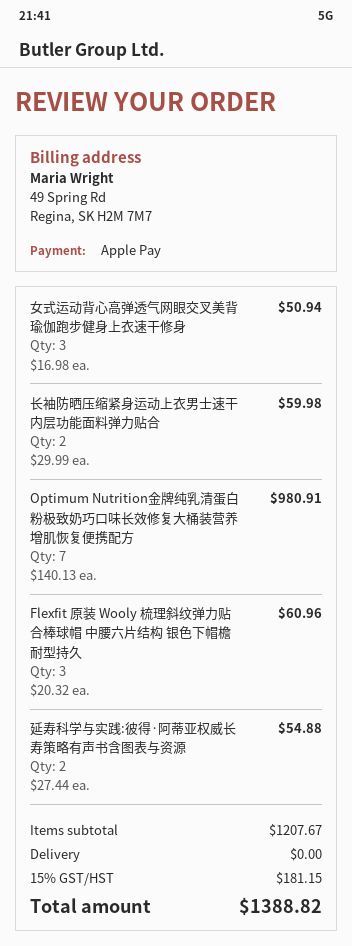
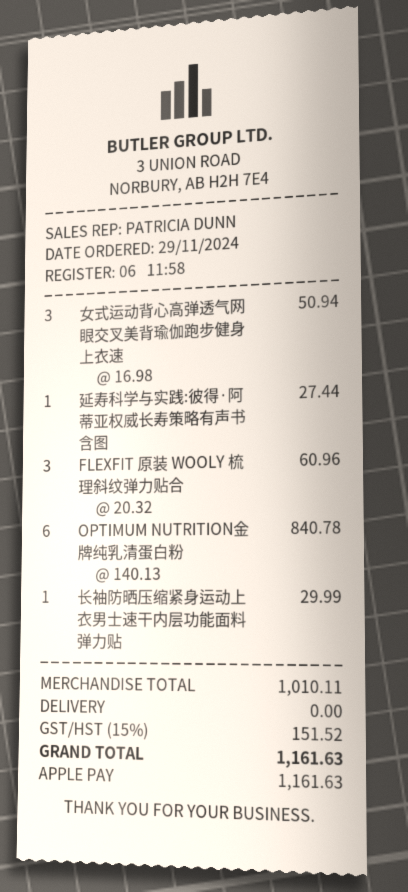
长袖防晒压缩紧身运动上衣男士速干内层功能面料弹力贴合: 2 x 29.99 = 59.98 -> 1 x 29.99 = 29.99
Optimum Nutrition金牌纯乳清蛋白粉极致奶巧口味长效修复大桶装营养增肌恢复便携配方: 7 x 140.13 = 980.91 -> 6 x 140.13 = 840.78
延寿科学与实践:彼得·阿蒂亚权威长寿策略有声书含图表与资源: 2 x 27.44 = 54.88 -> 1 x 27.44 = 27.44
subtotal: 1207.67 -> 1010.11
tax: 15% = 181.15 -> 15% = 151.52
total: 1388.82 -> 1161.63

